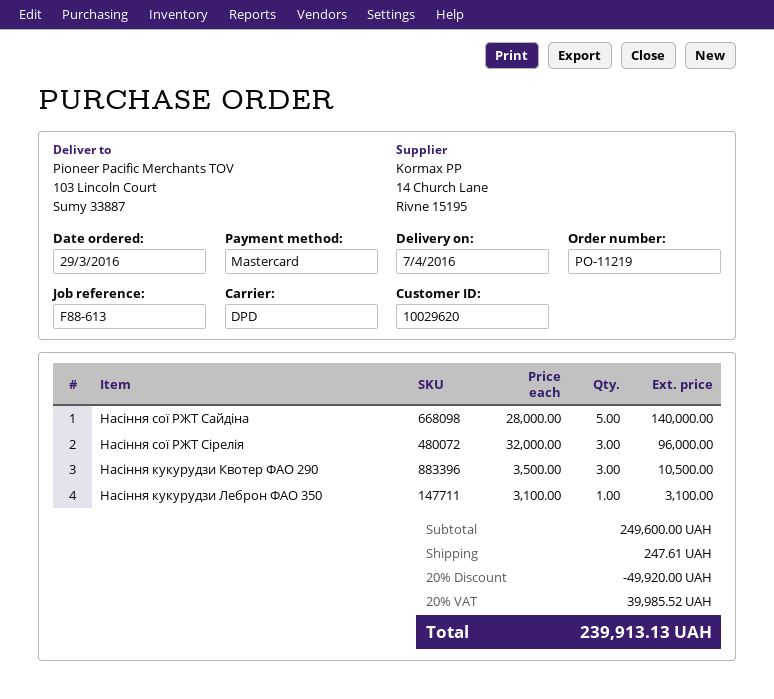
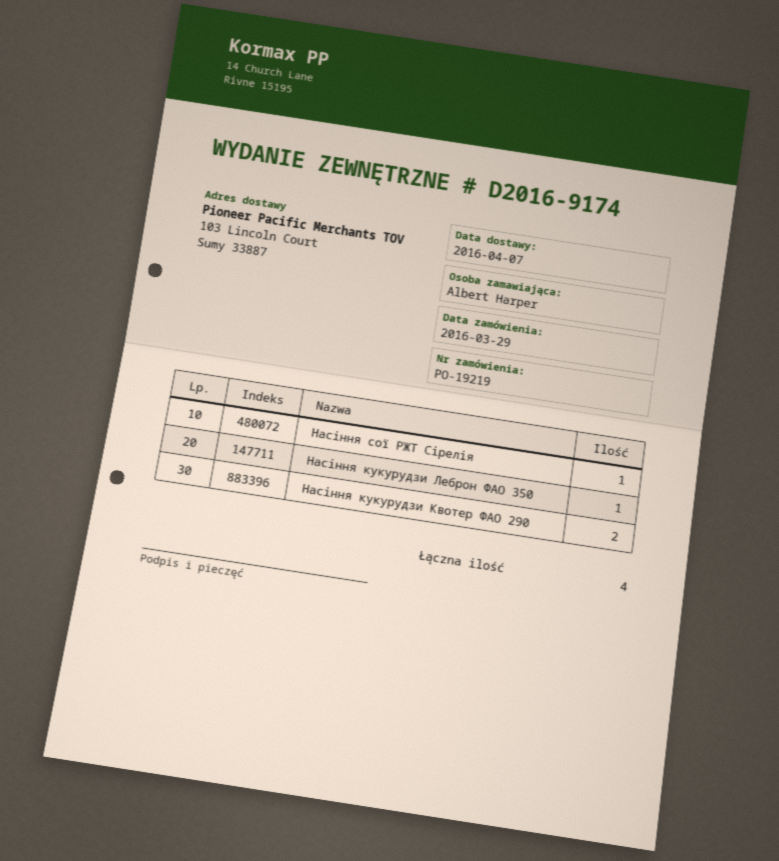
order number: PO-11219 -> PO-19219
Насіння сої РЖТ Сайдіна: 5 -> none
Насіння сої РЖТ Сірелія: 3 -> 1
Насіння кукурудзи Квотер ФАО 290: 3 -> 2

